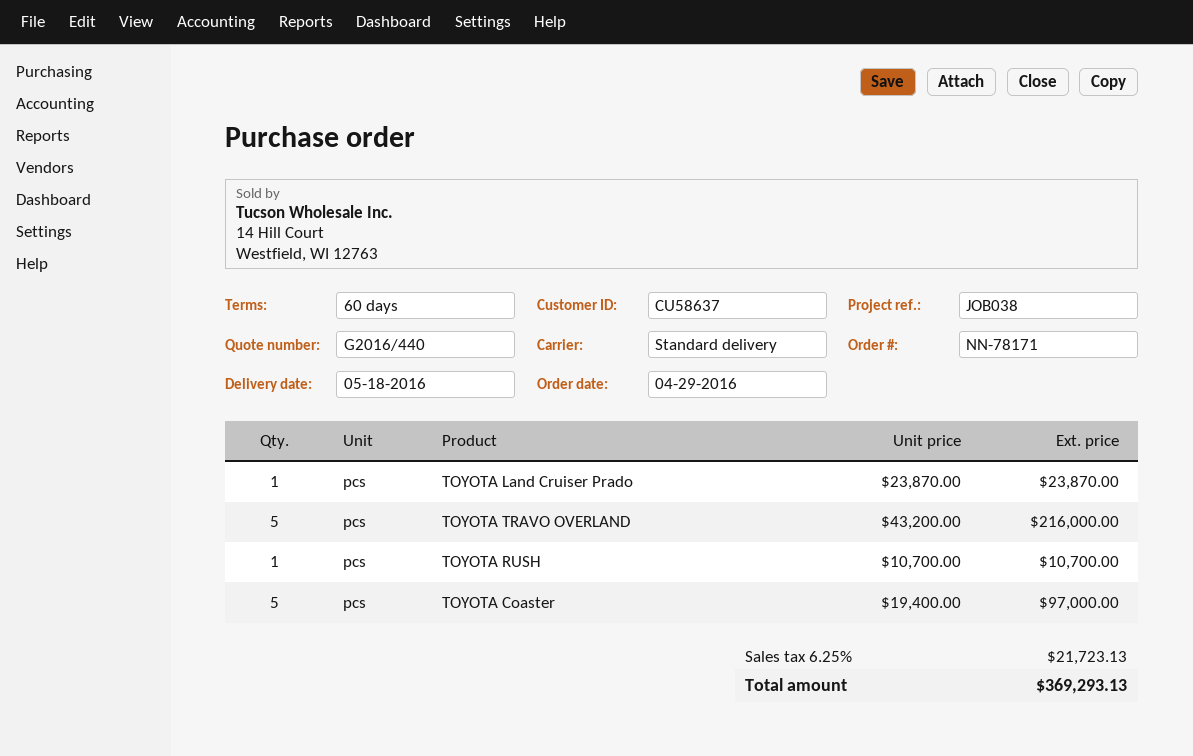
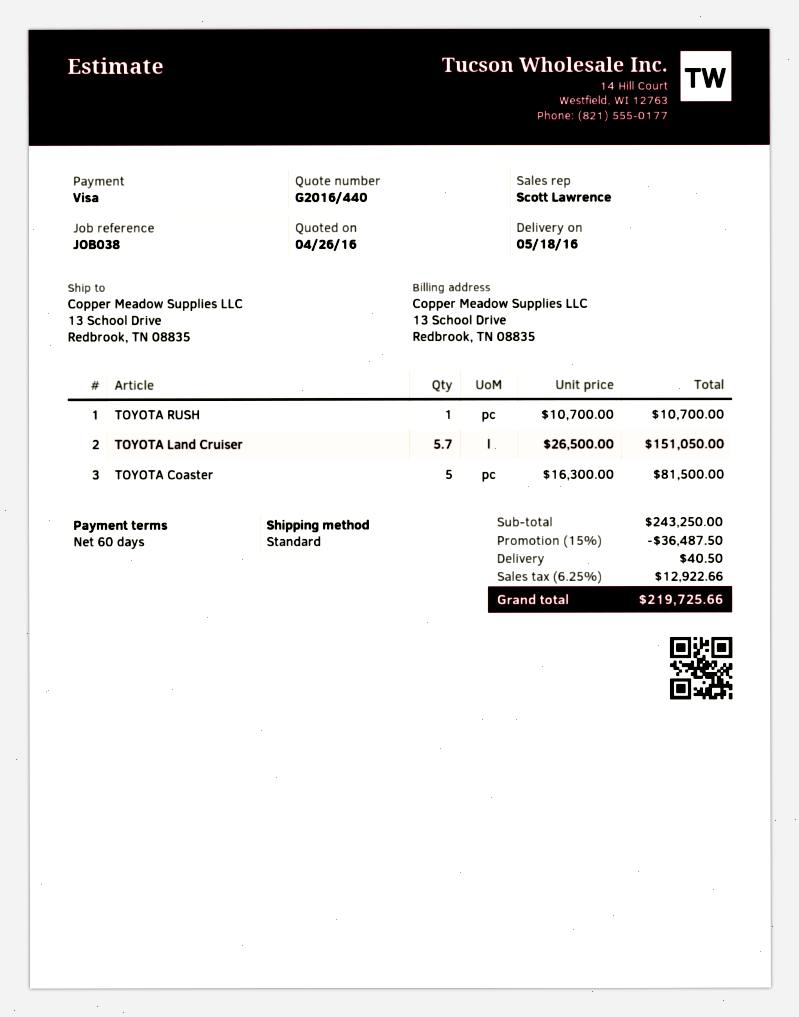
TOYOTA Land Cruiser Prado: 1 x 23870.00 = 23870.00 -> none
TOYOTA TRAVO OVERLAND: 5 x 43200.00 = 216000.00 -> none
TOYOTA Coaster: 5 x 19400.00 = 97000.00 -> 5 x 16300.00 = 81500.00
TOYOTA Land Cruiser: none -> 5.7 x 26500.00 = 151050.00
discount: none -> 15% = 36487.50
shipping: none -> 40.50
tax: 6.25% = 21723.13 -> 6.25% = 12922.66
total: 369293.13 -> 219725.66

